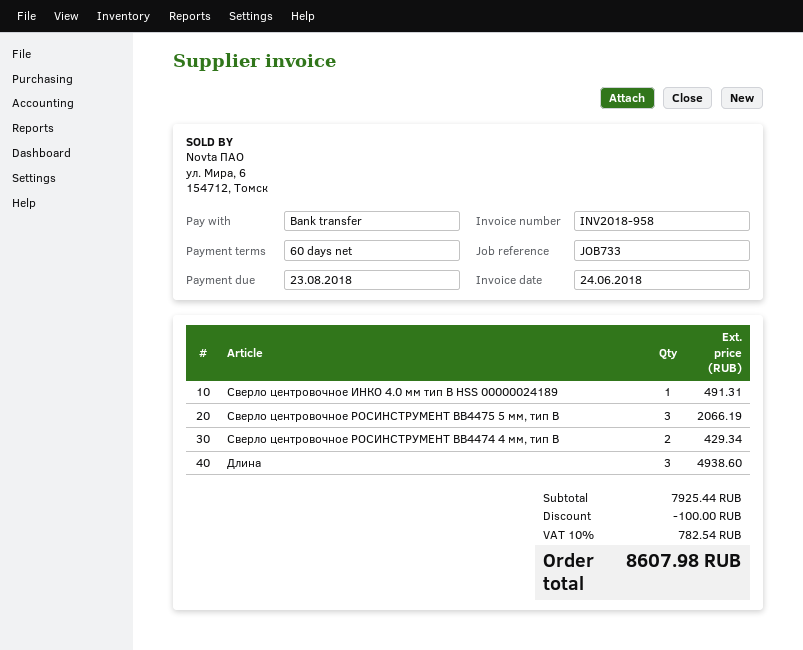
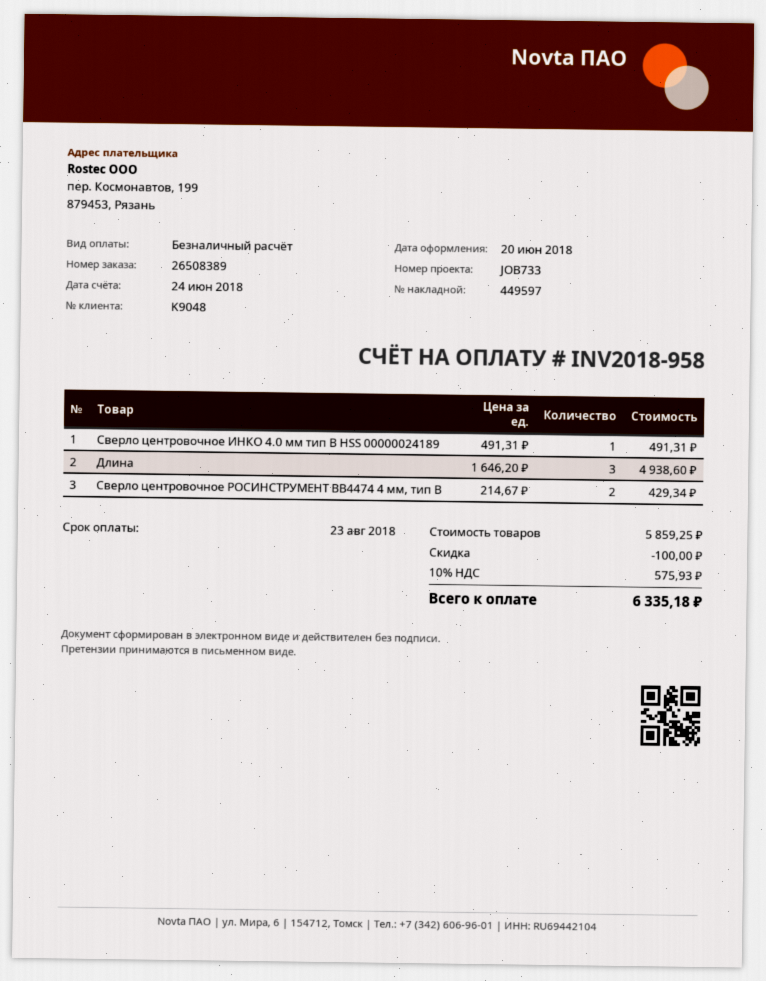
Сверло центровочное РОСИНСТРУМЕНТ ВВ4475 5 мм, тип B: 3 for 2066.19 -> none
subtotal: 7925.44 -> 5859.25
tax: 10% = 782.54 -> 10% = 575.93
total: 8607.98 -> 6335.18

